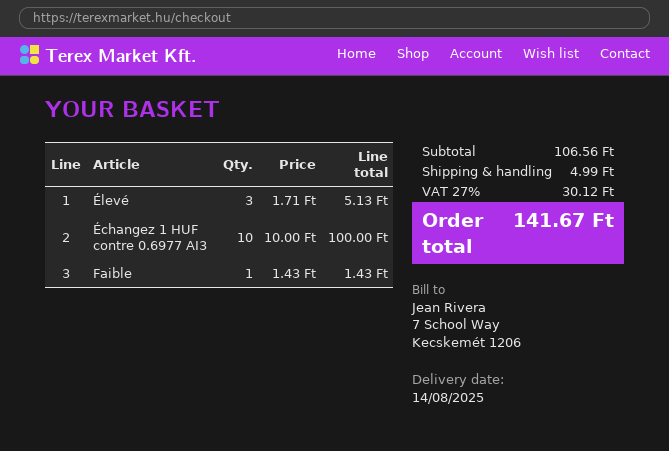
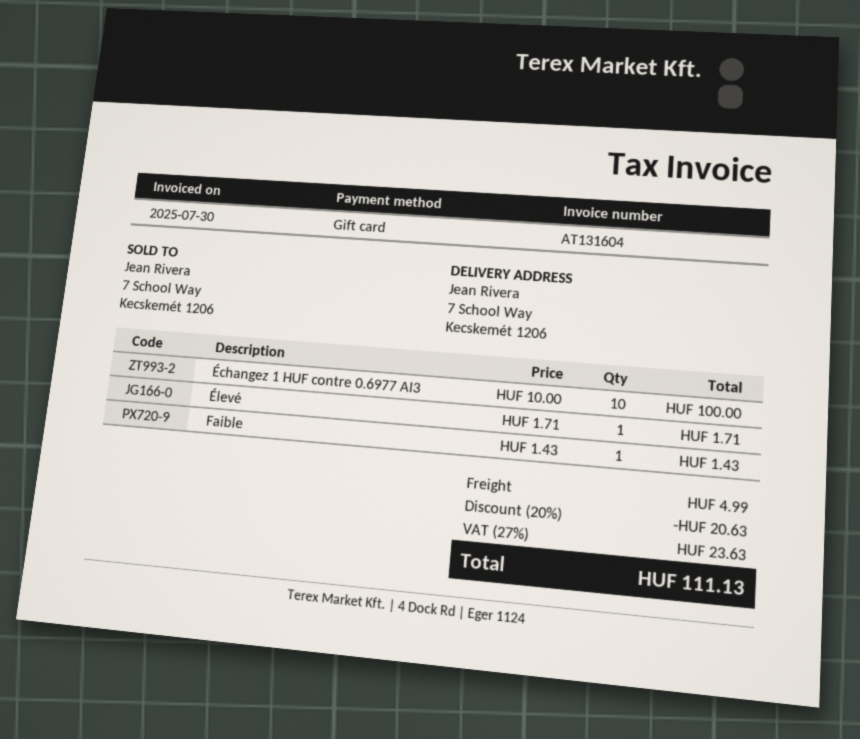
Élevé: 3 x 1.71 = 5.13 -> 1 x 1.71 = 1.71
discount: none -> 20% = 20.63
tax: 27% = 30.12 -> 27% = 23.63
total: 141.67 -> 111.13

